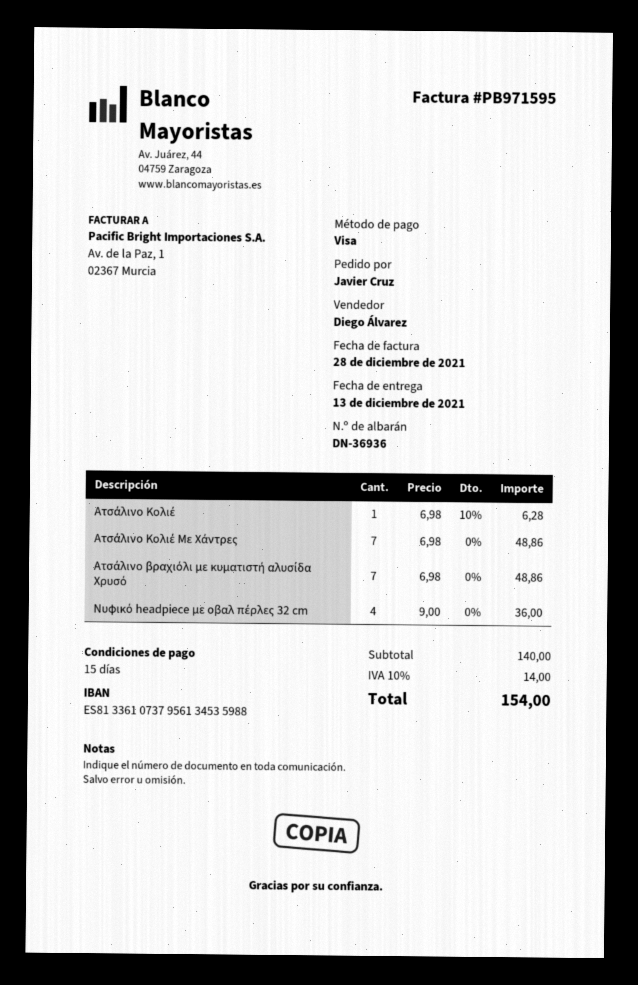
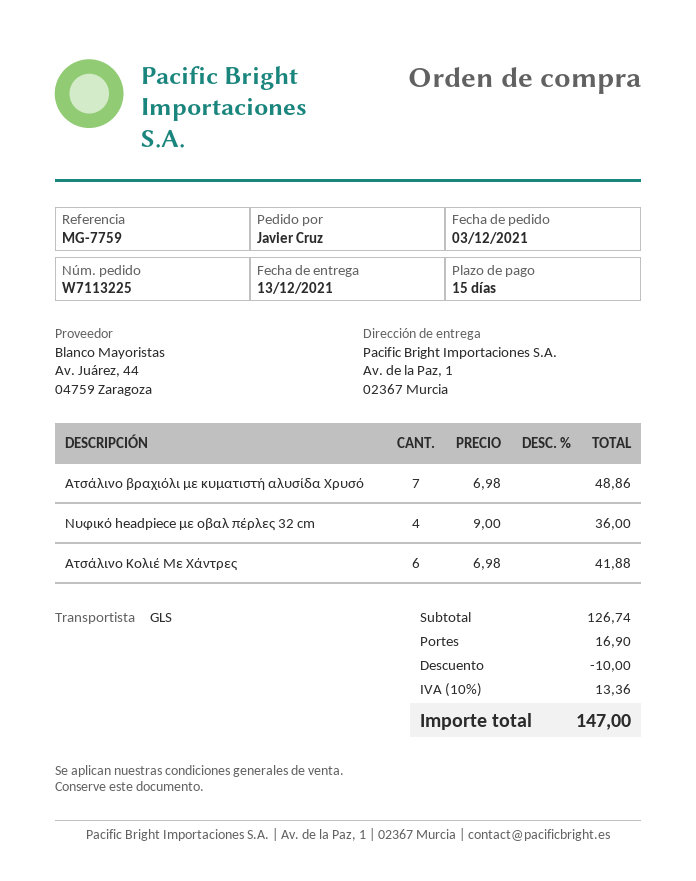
Ατσάλινο Κολιέ: 1 x 6.98 - 10% = 6.28 -> none
Ατσάλινο Κολιέ Με Χάντρες: 7 x 6.98 = 48.86 -> 6 x 6.98 = 41.88
subtotal: 140.00 -> 126.74
discount: none -> 10.00
shipping: none -> 16.90
tax: 10% = 14.00 -> 10% = 13.36
total: 154.00 -> 147.00

